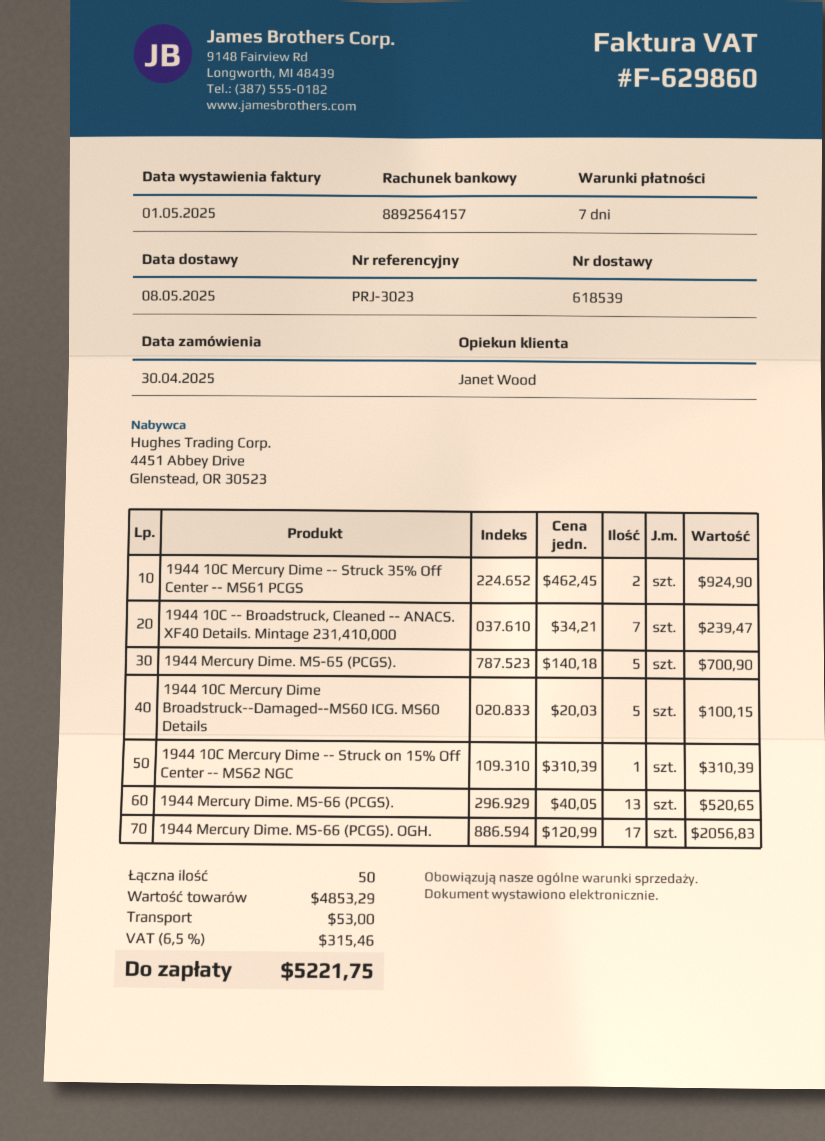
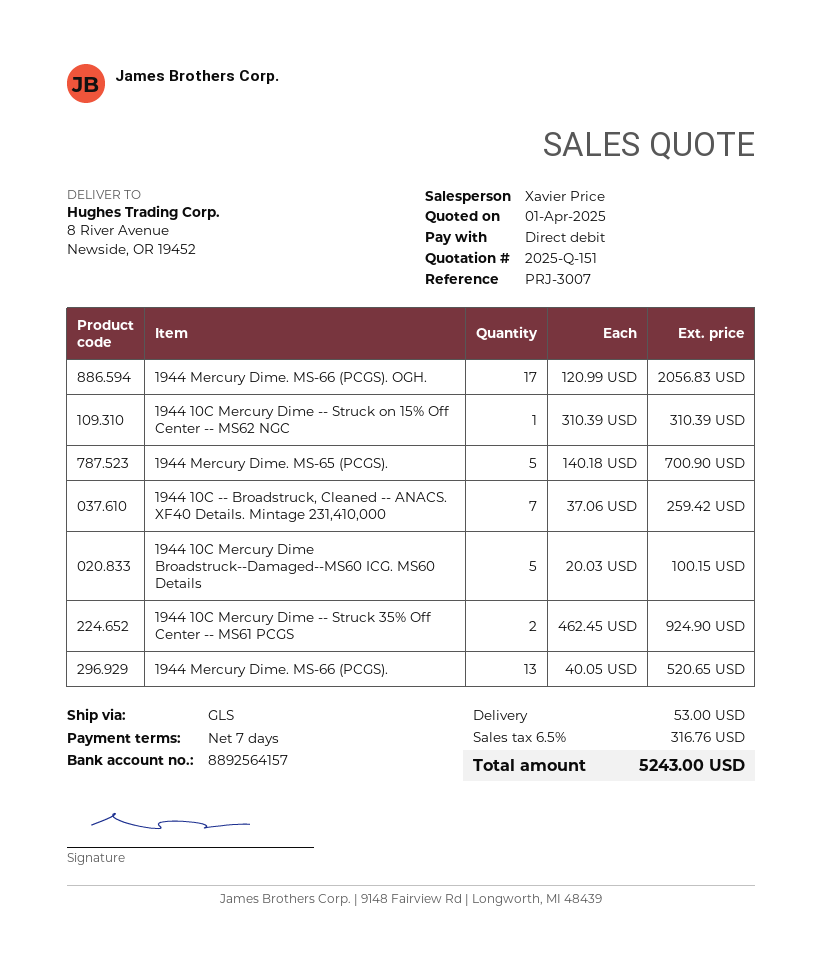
reference: PRJ-3023 -> PRJ-3007
sales rep: Janet Wood -> Xavier Price
1944 10C -- Broadstruck, Cleaned -- ANACS. XF40 Details. Mintage 231,410,000: 7 x 34.21 = 239.47 -> 7 x 37.06 = 259.42
tax: 6.5% = 315.46 -> 6.5% = 316.76
total: 5221.75 -> 5243.00

